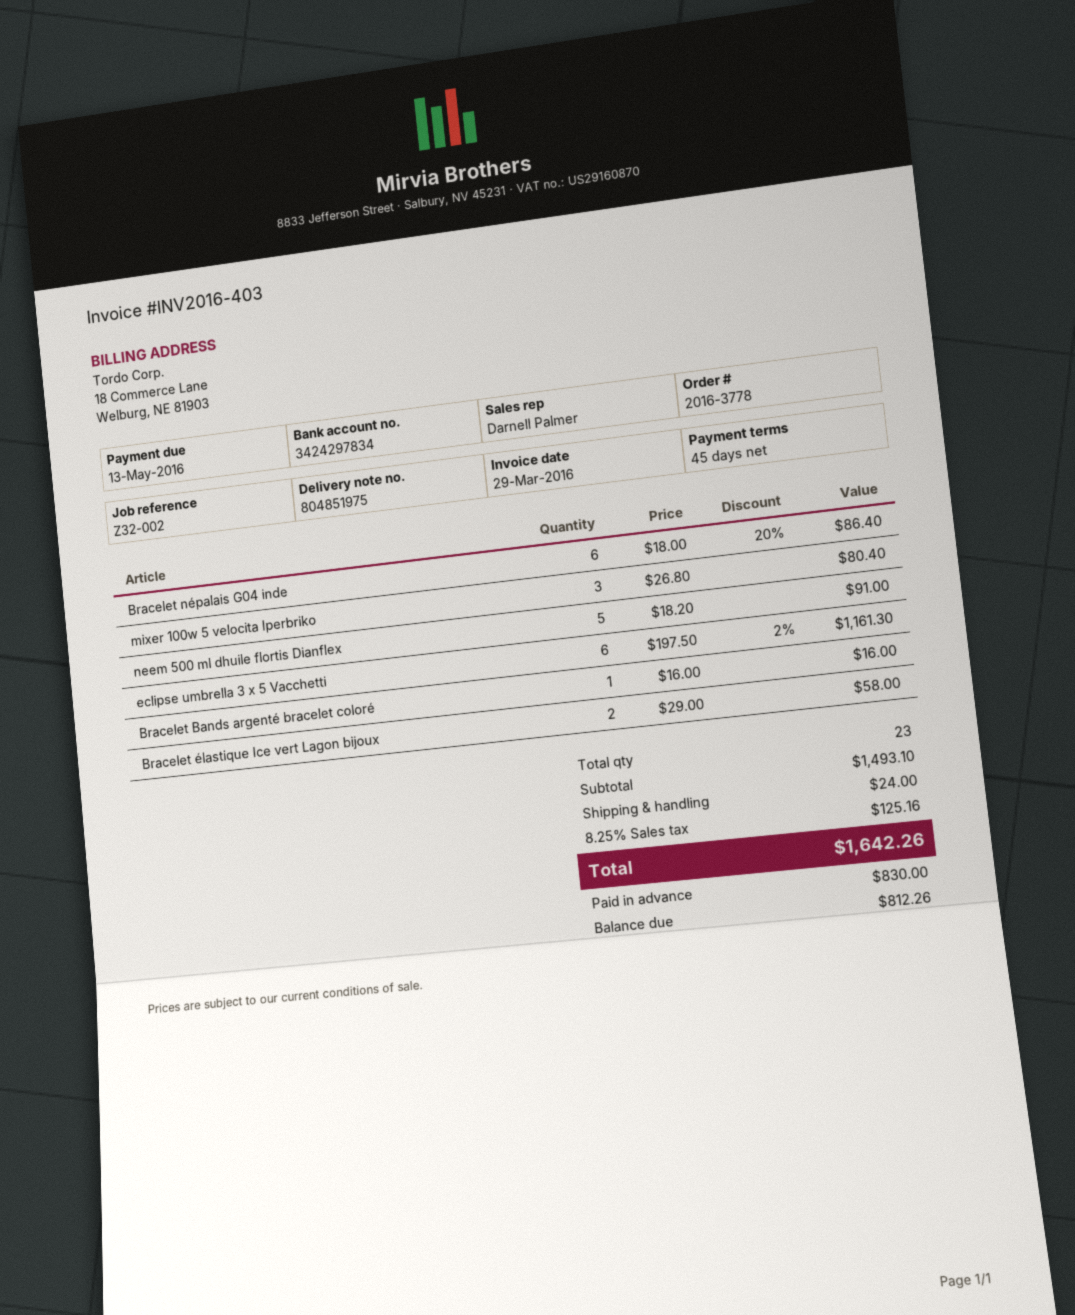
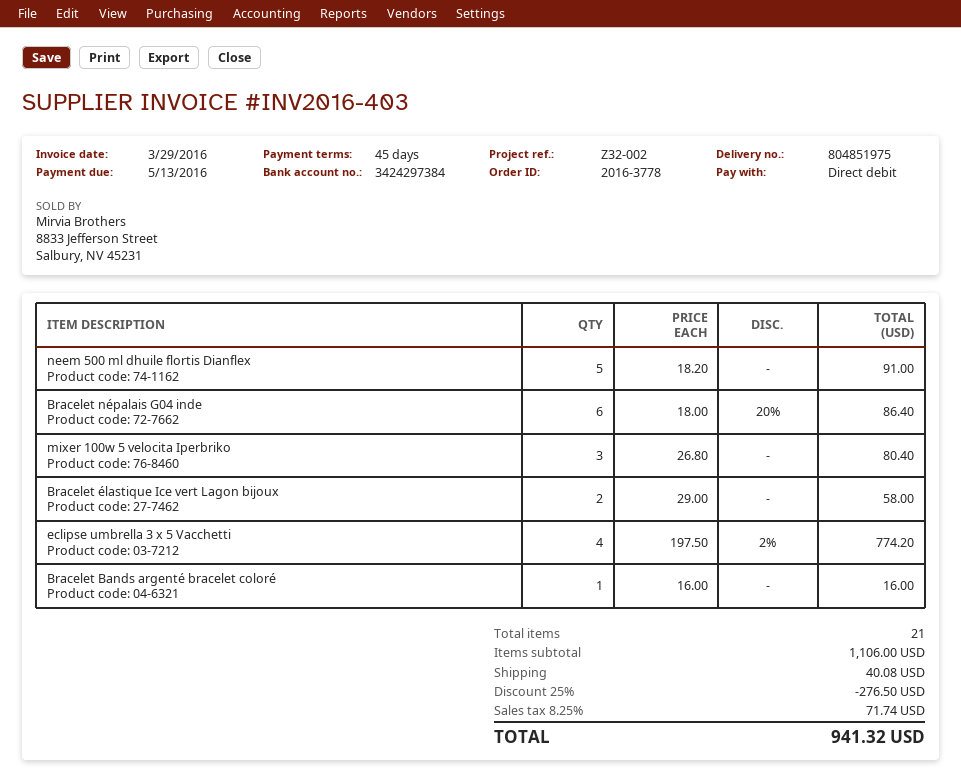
bank account: 3424297834 -> 3424297384
eclipse umbrella 3 x 5 Vacchetti: 6 x 197.50 - 2% = 1161.30 -> 4 x 197.50 - 2% = 774.20
total quantity: 23 -> 21
subtotal: 1493.10 -> 1106.00
discount: none -> 25% = 276.50
shipping: 24.00 -> 40.08
tax: 8.25% = 125.16 -> 8.25% = 71.74
total: 1642.26 -> 941.32

